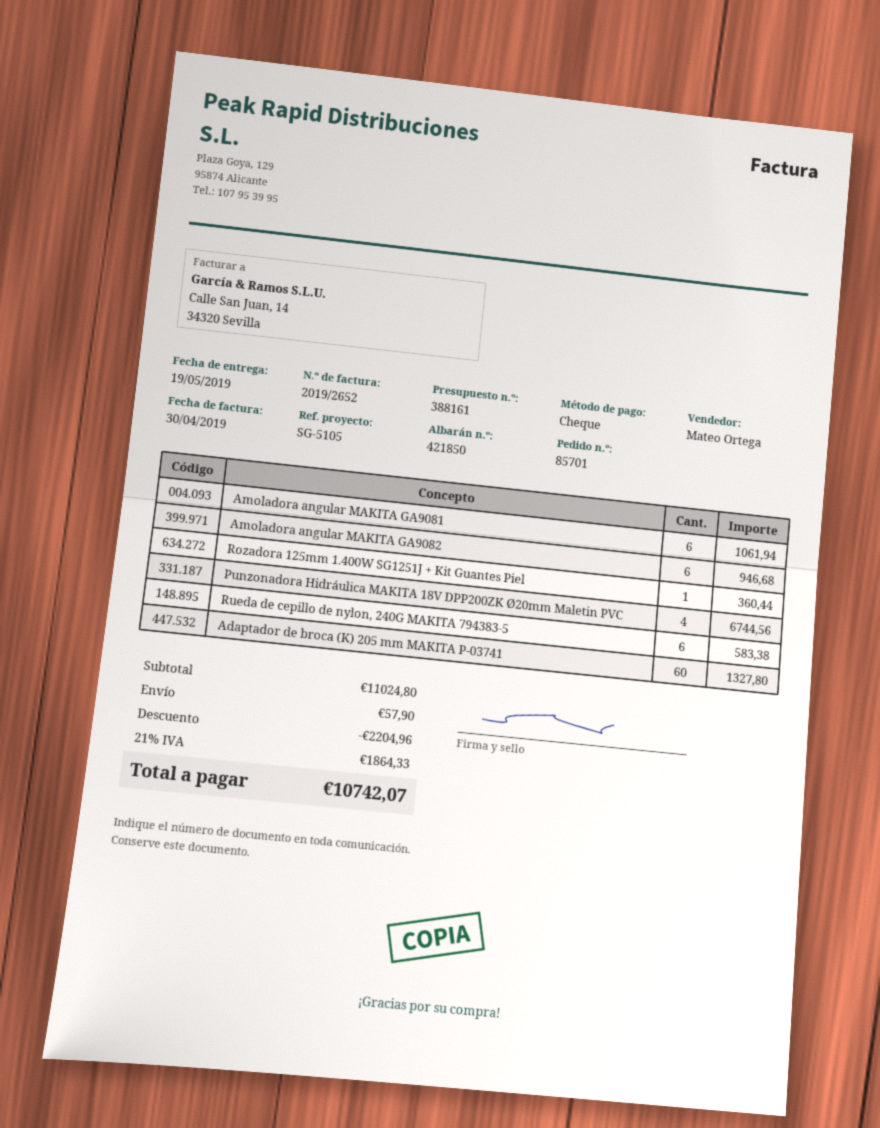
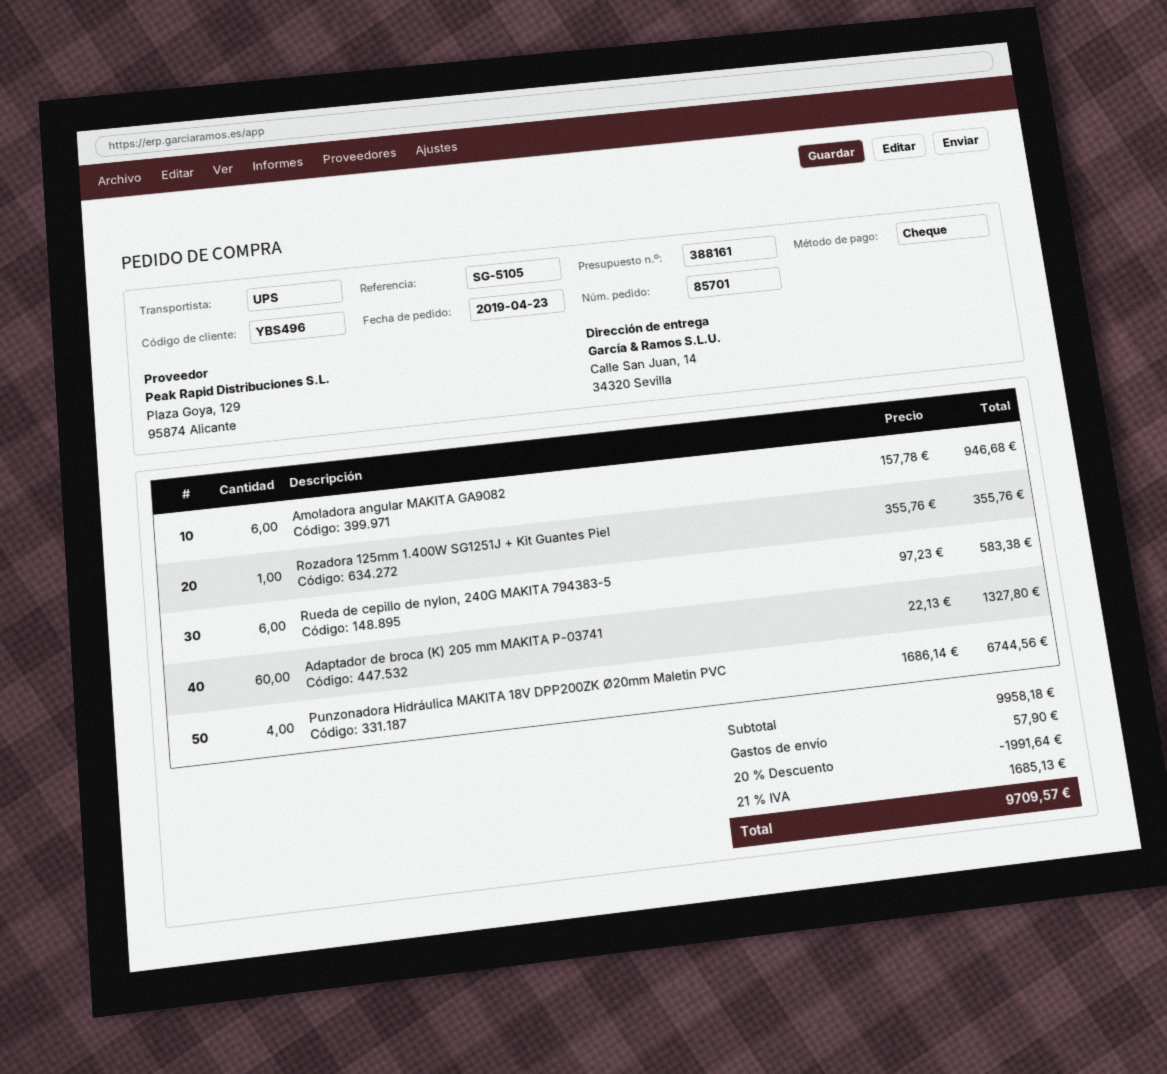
Amoladora angular MAKITA GA9081: 6 for 1061.94 -> none
Rozadora 125mm 1.400W SG1251J + Kit Guantes Piel: 1 for 360.44 -> 1 for 355.76
subtotal: 11024.80 -> 9958.18
discount: 2204.96 -> 1991.64
tax: 21% = 1864.33 -> 21% = 1685.13
total: 10742.07 -> 9709.57

